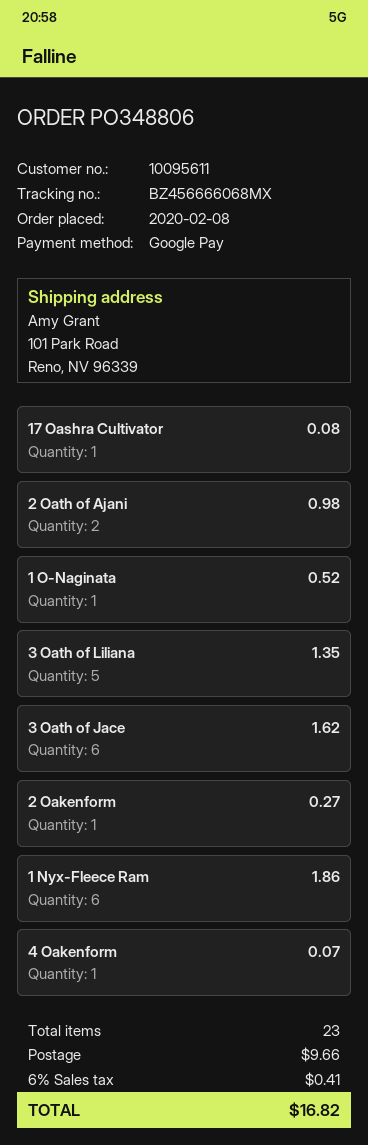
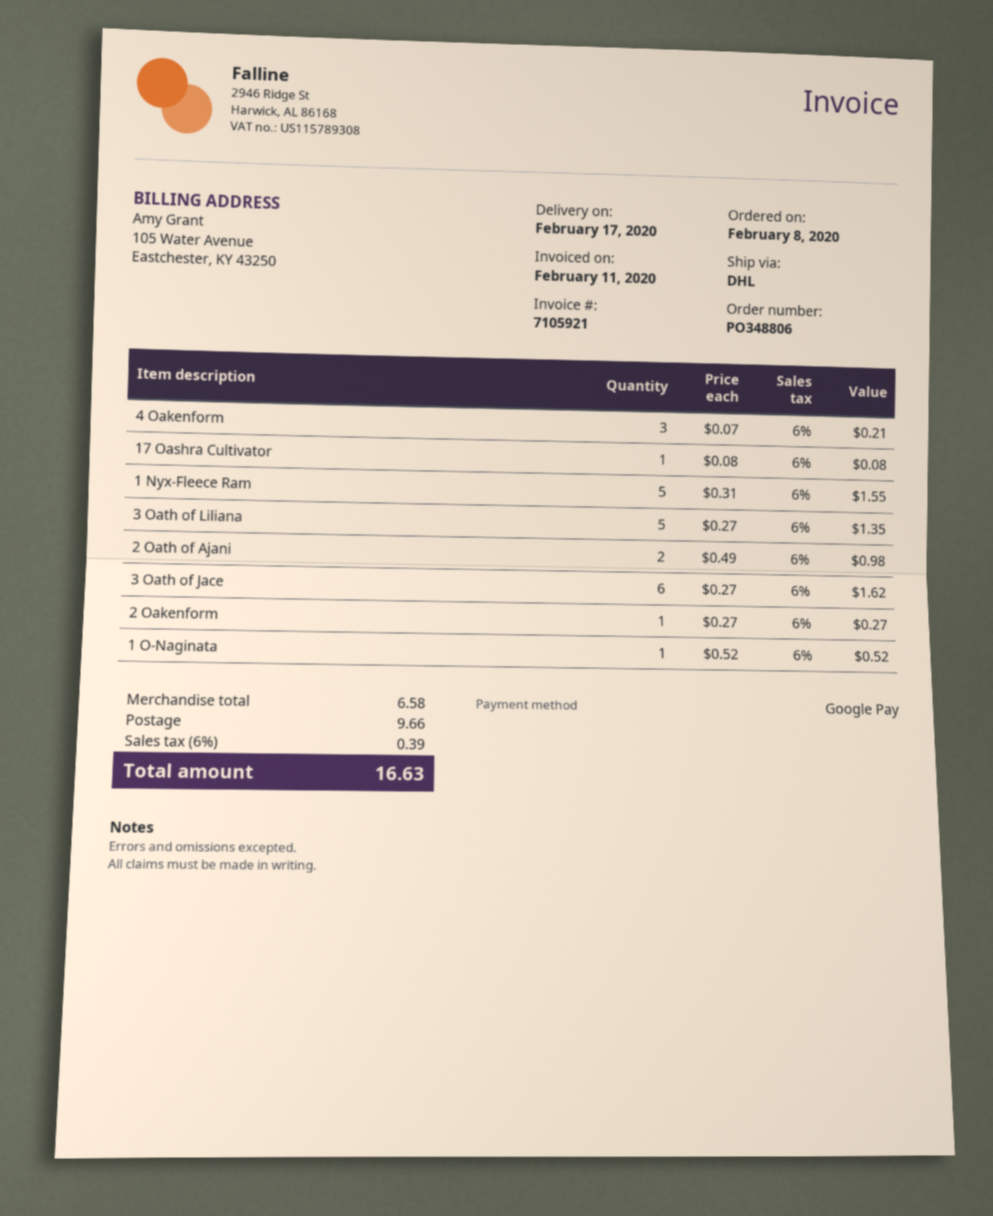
1 Nyx-Fleece Ram: 6 for 1.86 -> 5 for 1.55
4 Oakenform: 1 for 0.07 -> 3 for 0.21
tax: 6% = 0.41 -> 6% = 0.39
total: 16.82 -> 16.63

